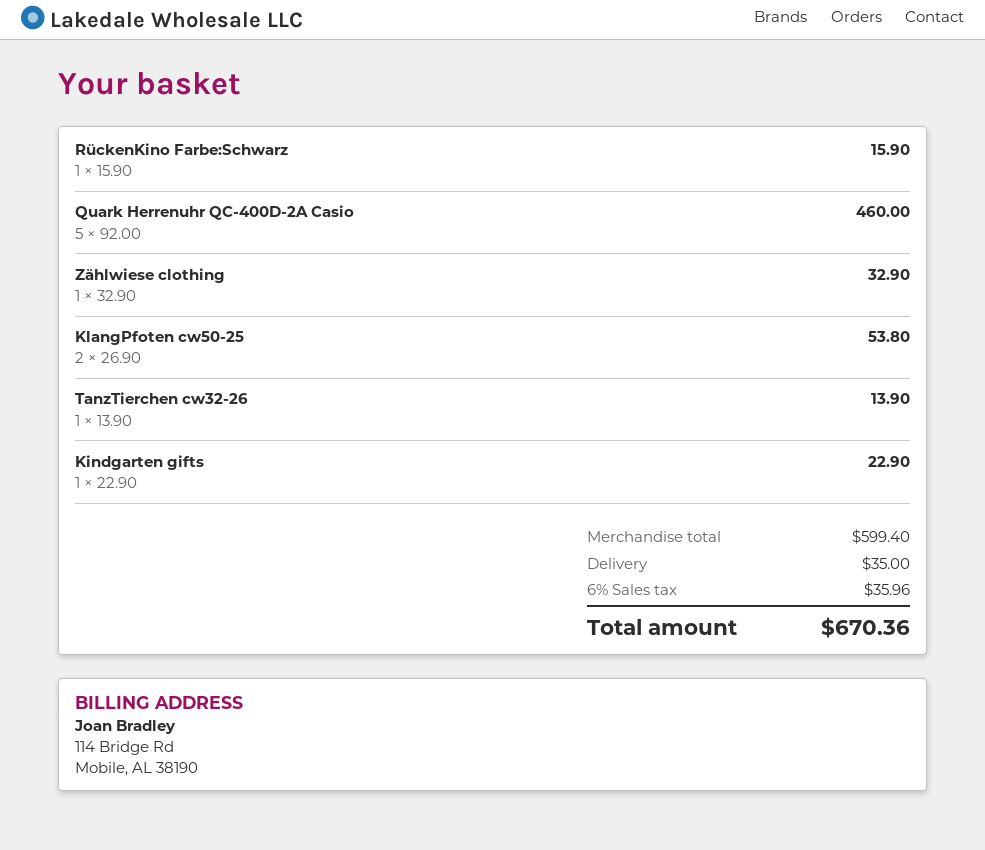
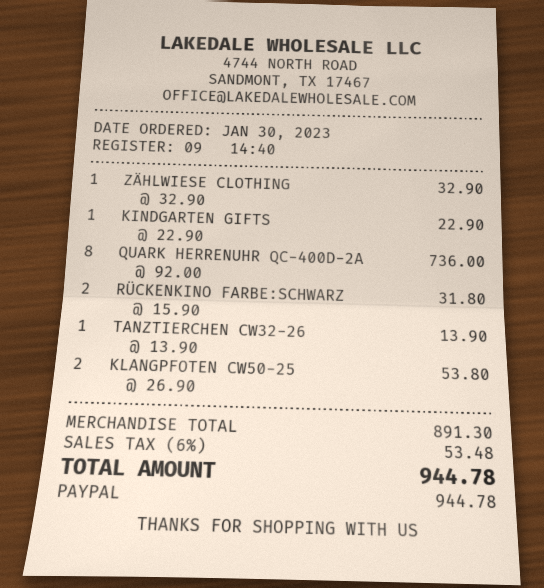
RückenKino Farbe:Schwarz: 1 x 15.90 = 15.90 -> 2 x 15.90 = 31.80
Quark Herrenuhr QC-400D-2A Casio: 5 x 92.00 = 460.00 -> 8 x 92.00 = 736.00
subtotal: 599.40 -> 891.30
shipping: 35.00 -> none
tax: 6% = 35.96 -> 6% = 53.48
total: 670.36 -> 944.78

